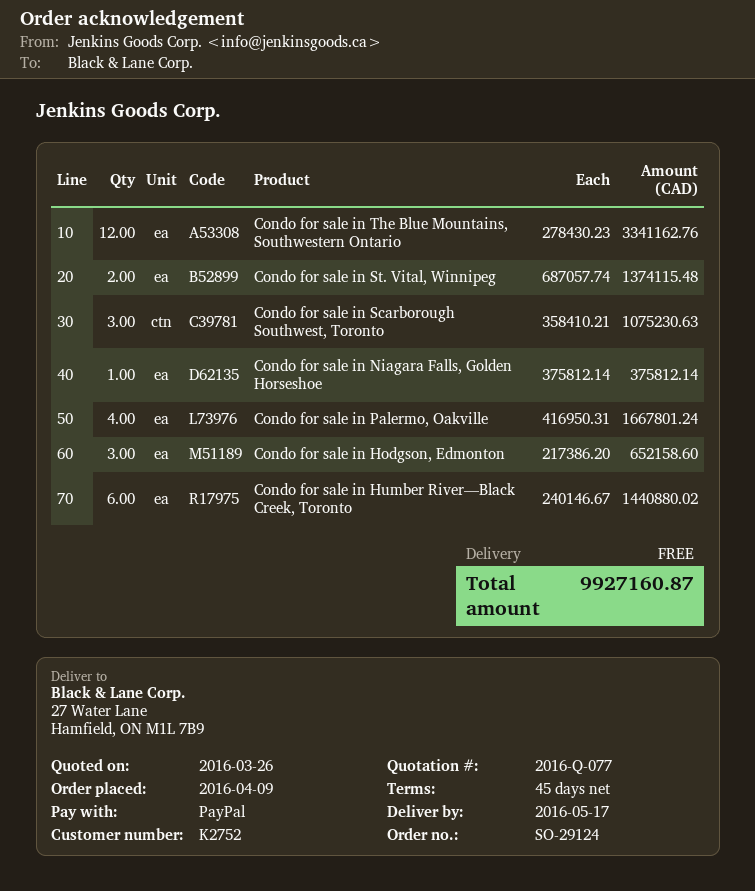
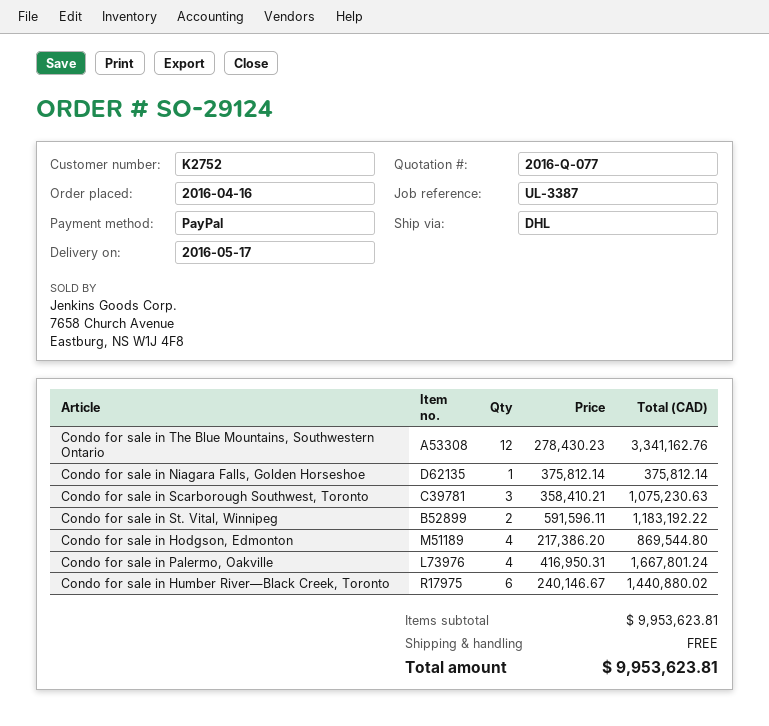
order date: 2016-04-09 -> 2016-04-16
Condo for sale in St. Vital, Winnipeg: 2 x 687057.74 = 1374115.48 -> 2 x 591596.11 = 1183192.22
Condo for sale in Hodgson, Edmonton: 3 x 217386.20 = 652158.60 -> 4 x 217386.20 = 869544.80
total: 9927160.87 -> 9953623.81

